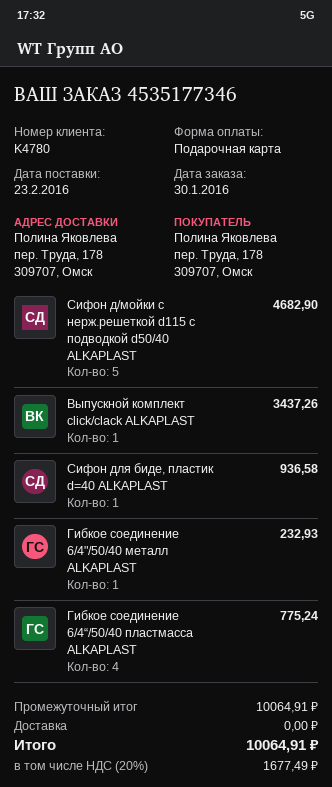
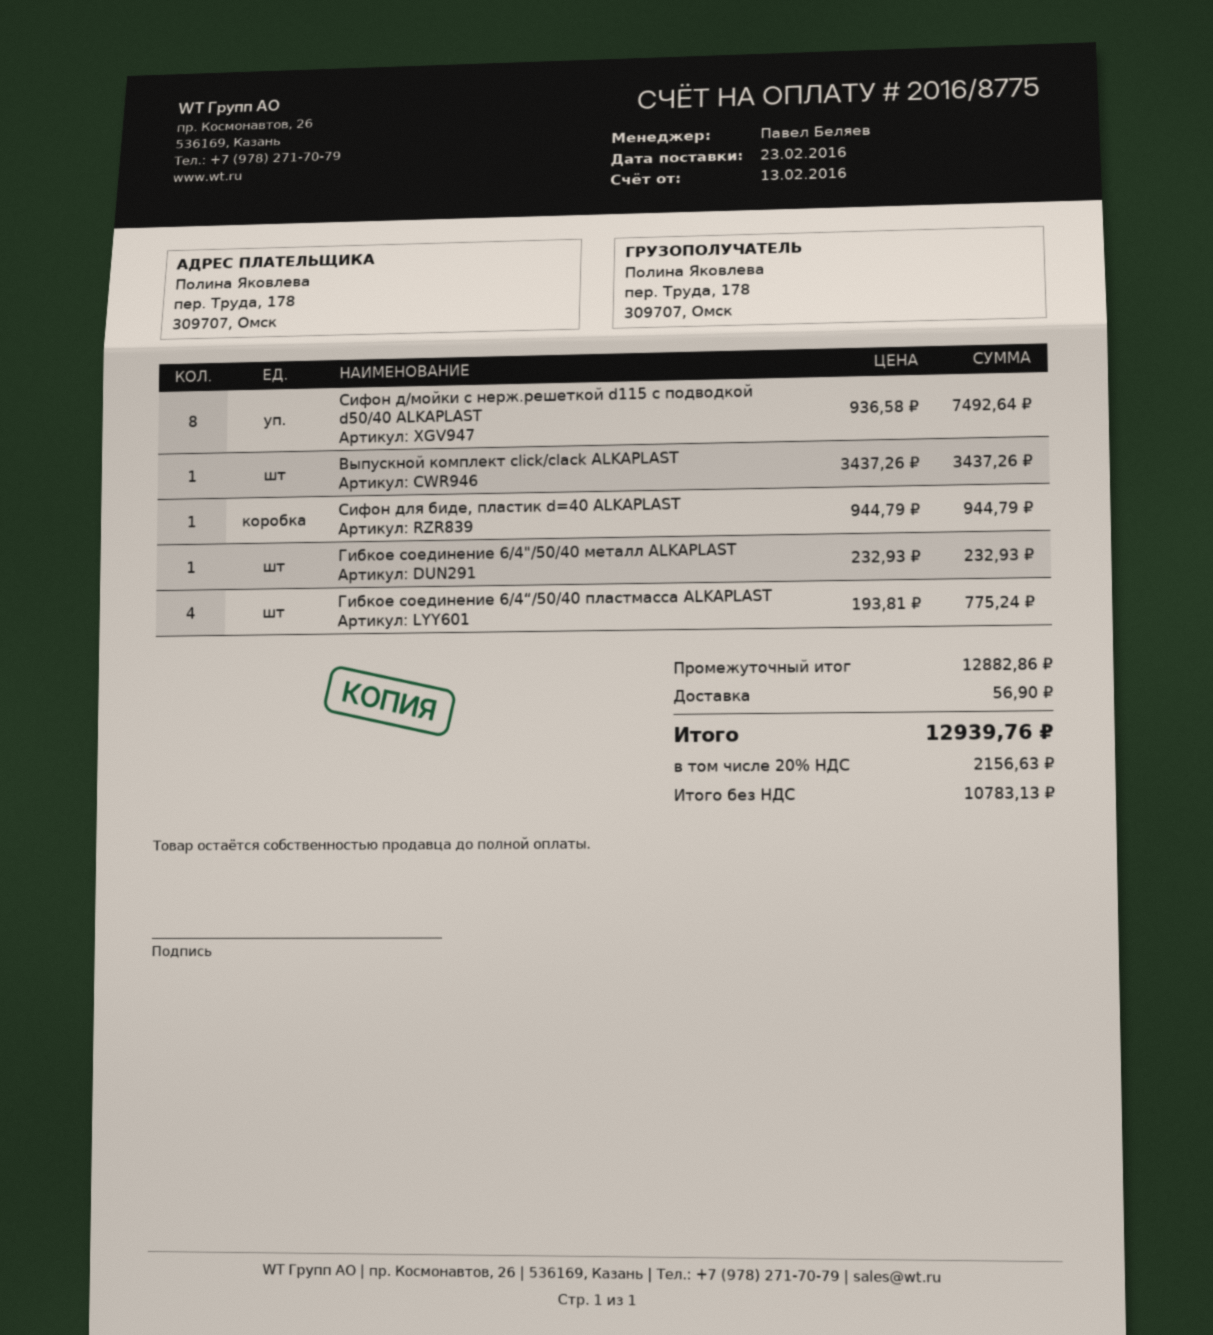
Сифон д/мойки с нерж.решеткой d115 с подводкой d50/40 ALKAPLAST: 5 for 4682.90 -> 8 for 7492.64
Сифон для биде, пластик d=40 ALKAPLAST: 1 for 936.58 -> 1 for 944.79
subtotal: 10064.91 -> 12882.86
shipping: 0.00 -> 56.90
tax: 20% = 1677.49 -> 20% = 2156.63
total: 10064.91 -> 12939.76

